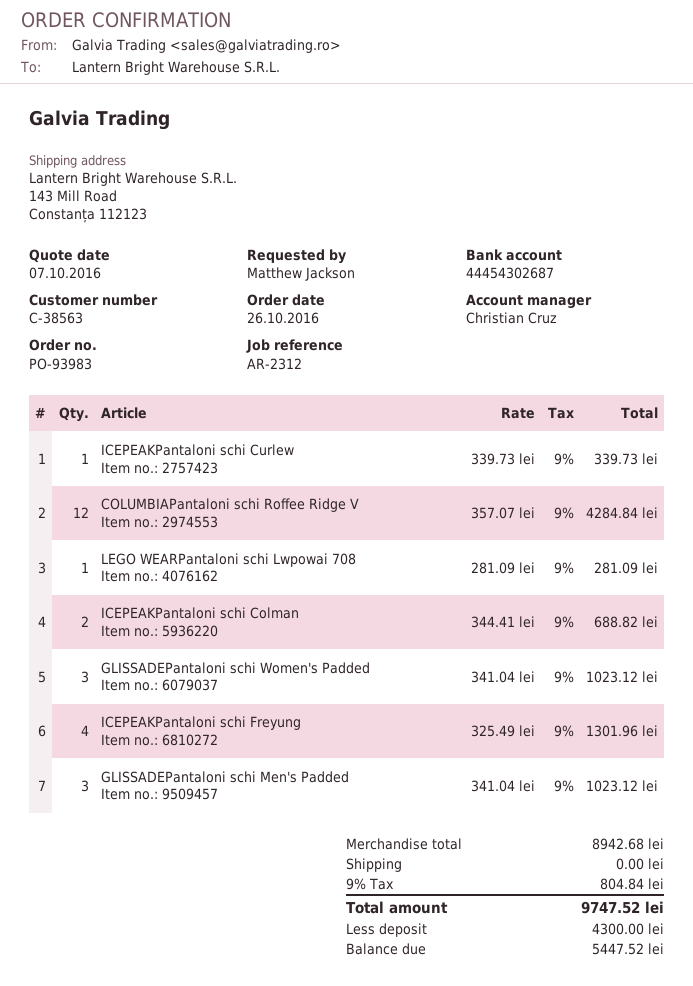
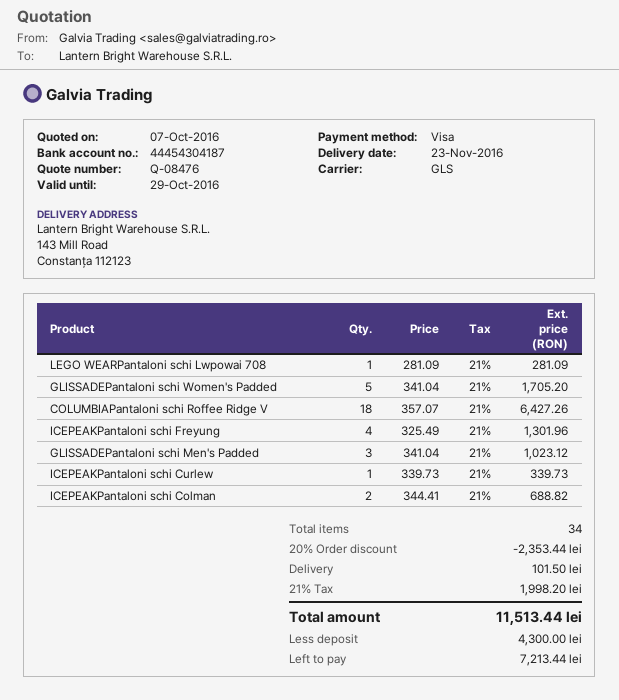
bank account: 44454302687 -> 44454304187
COLUMBIAPantaloni schi Roffee Ridge V: 12 x 357.07 = 4284.84 -> 18 x 357.07 = 6427.26
GLISSADEPantaloni schi Women's Padded: 3 x 341.04 = 1023.12 -> 5 x 341.04 = 1705.20
discount: none -> 20% = 2353.44
shipping: 0.00 -> 101.50
tax: 9% = 804.84 -> 21% = 1998.20
total: 9747.52 -> 11513.44
balance: 5447.52 -> 7213.44

